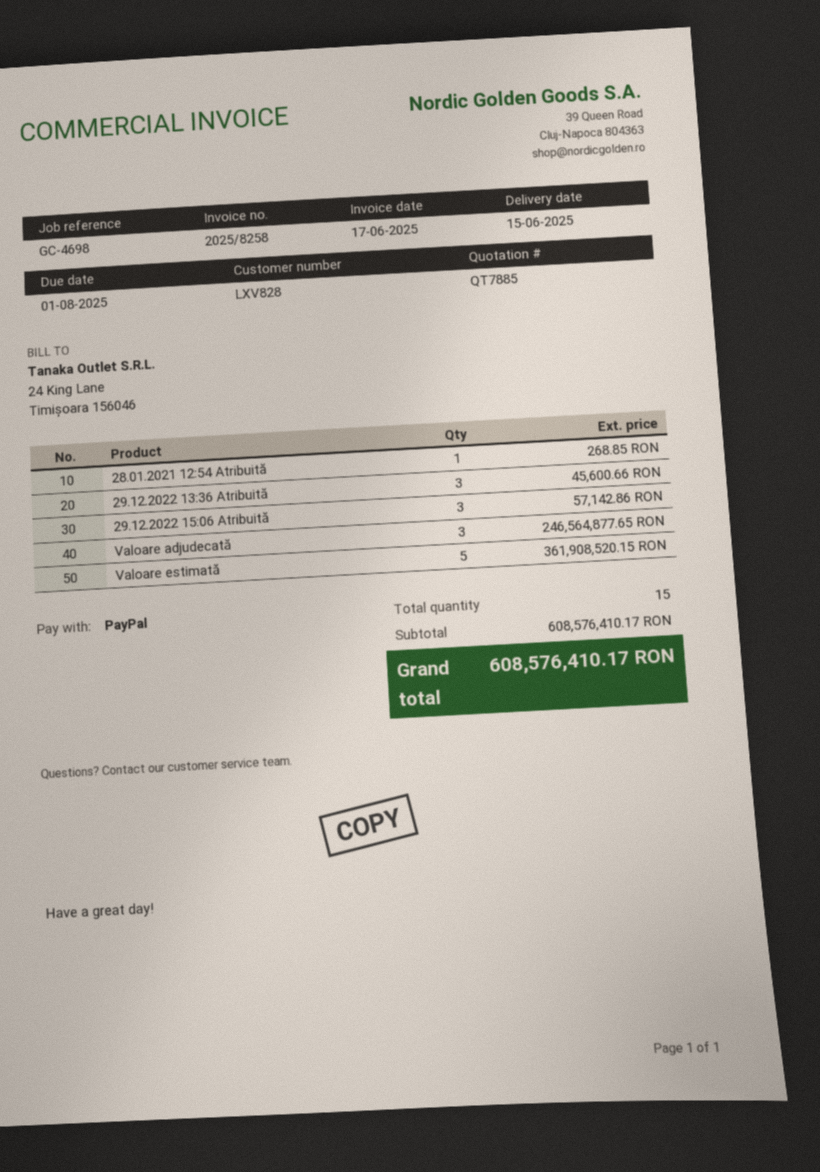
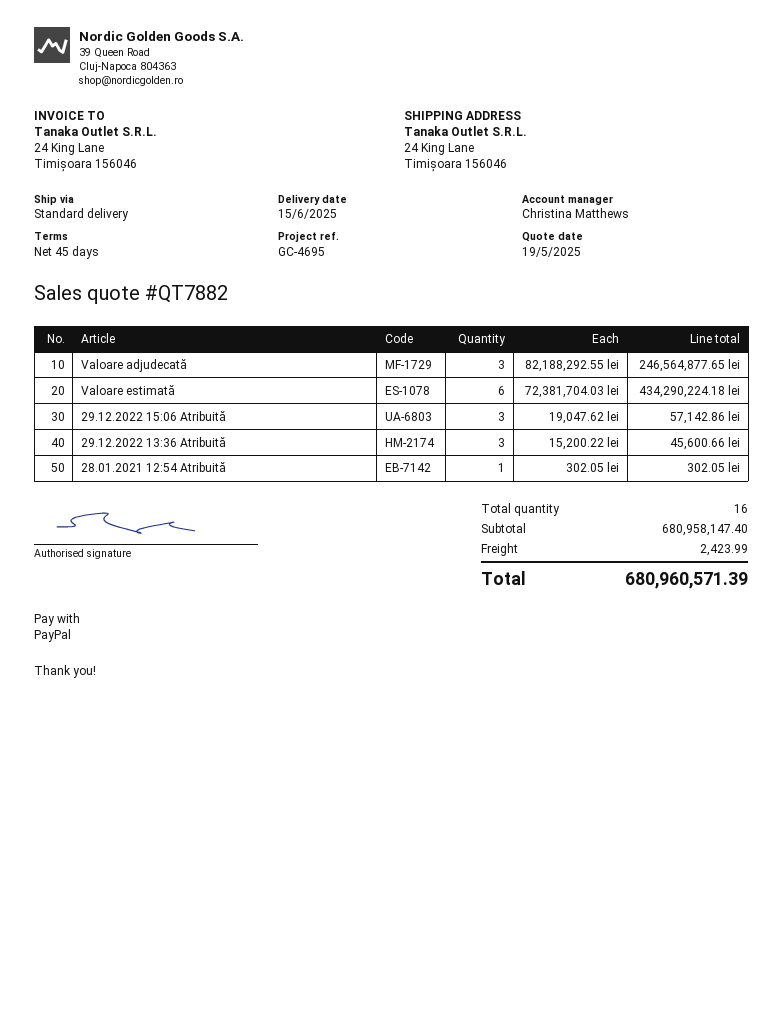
quote number: QT7885 -> QT7882
reference: GC-4698 -> GC-4695
28.01.2021 12:54 Atribuită: 1 for 268.85 -> 1 for 302.05
Valoare estimată: 5 for 361908520.15 -> 6 for 434290224.18
total quantity: 15 -> 16
subtotal: 608576410.17 -> 680958147.40
shipping: none -> 2423.99
total: 608576410.17 -> 680960571.39

